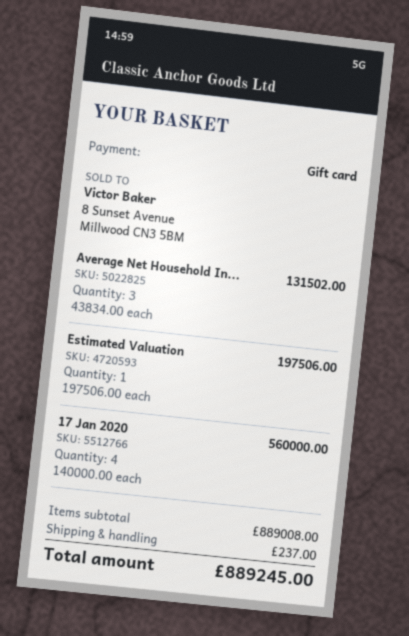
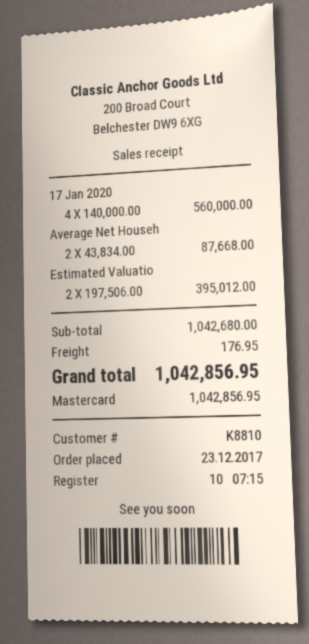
payment method: gift card -> Mastercard
Average Net Household In...: 3 x 43834.00 = 131502.00 -> 2 x 43834.00 = 87668.00
Estimated Valuation: 1 x 197506.00 = 197506.00 -> 2 x 197506.00 = 395012.00
subtotal: 889008.00 -> 1042680.00
shipping: 237.00 -> 176.95
total: 889245.00 -> 1042856.95

